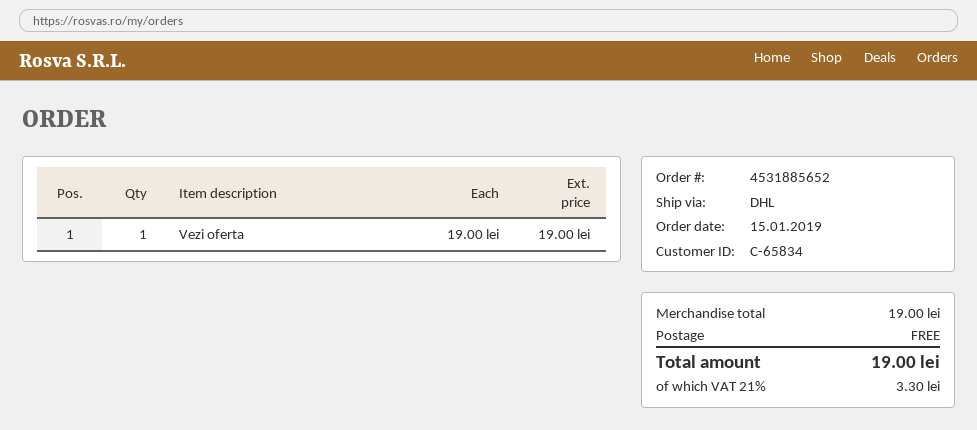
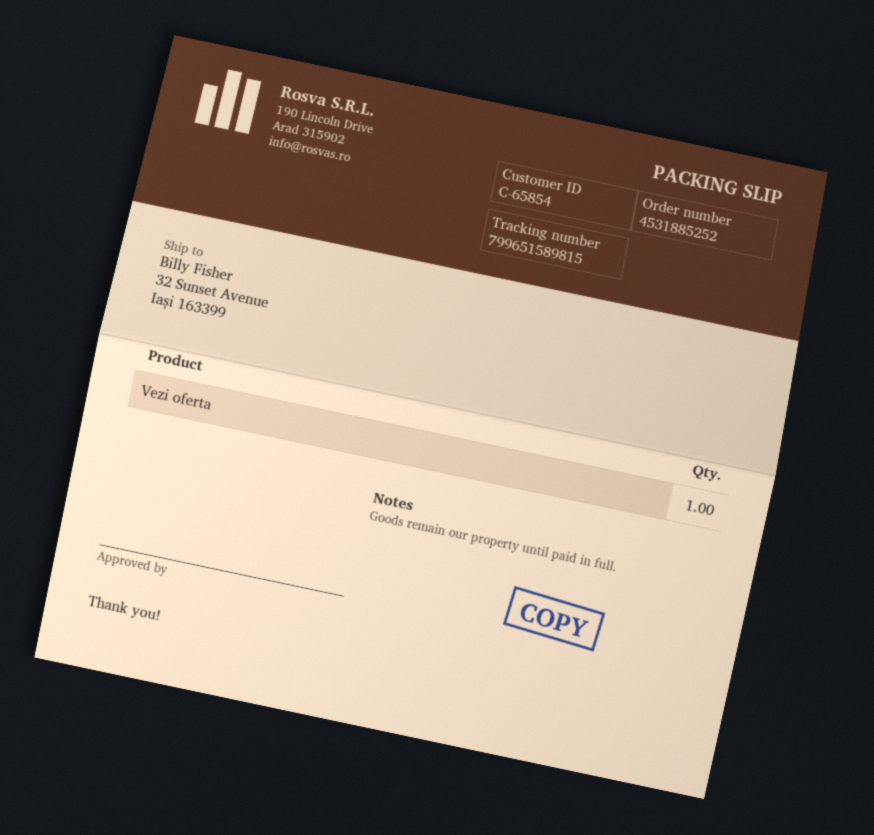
order number: 4531885652 -> 4531885252
customer number: C-65834 -> C-65854

